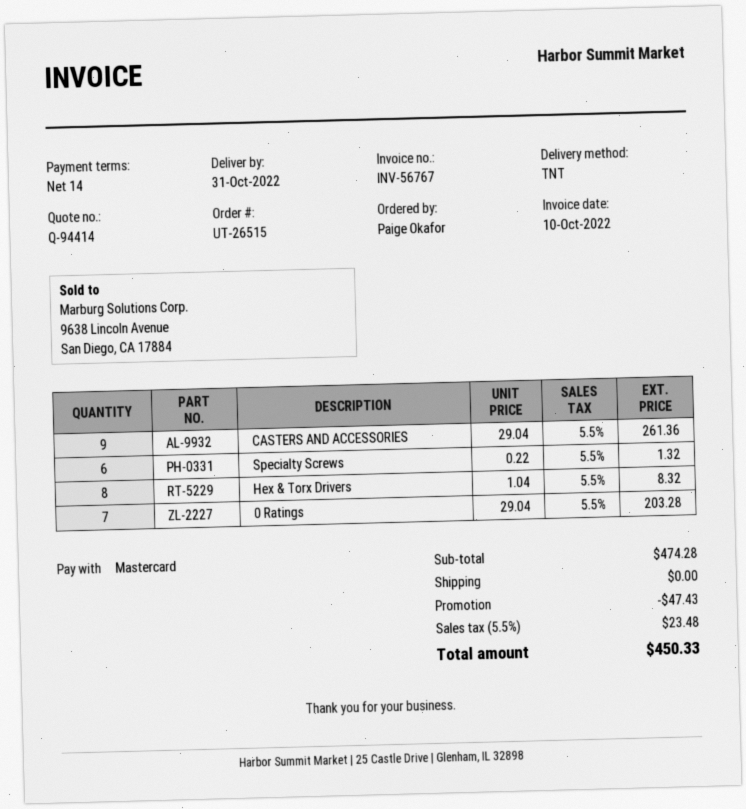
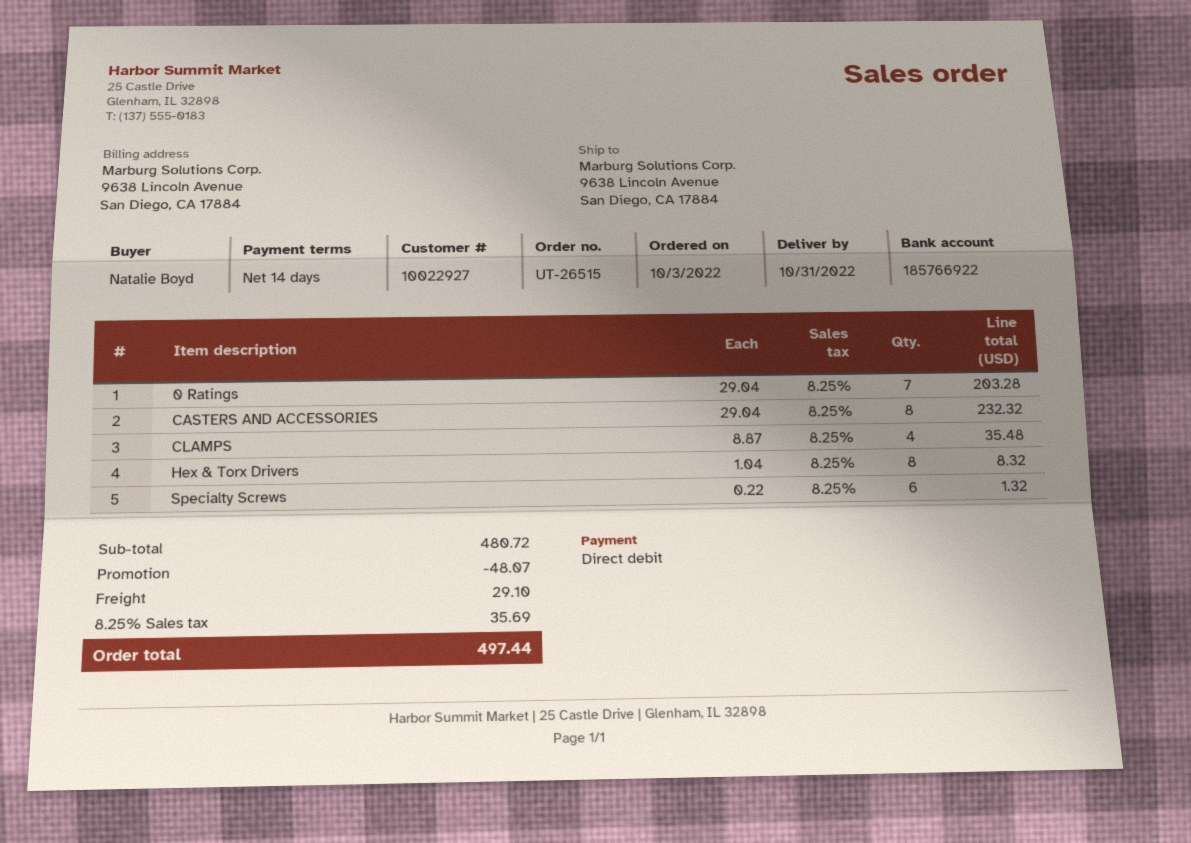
ordered by: Paige Okafor -> Natalie Boyd
payment method: Mastercard -> direct debit
CASTERS AND ACCESSORIES: 9 x 29.04 = 261.36 -> 8 x 29.04 = 232.32
CLAMPS: none -> 4 x 8.87 = 35.48
subtotal: 474.28 -> 480.72
discount: 47.43 -> 48.07
shipping: 0.00 -> 29.10
tax: 5.5% = 23.48 -> 8.25% = 35.69
total: 450.33 -> 497.44

